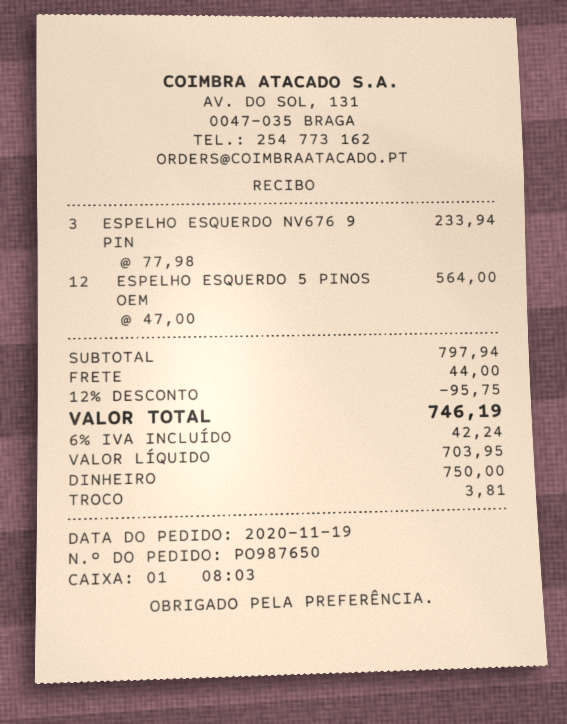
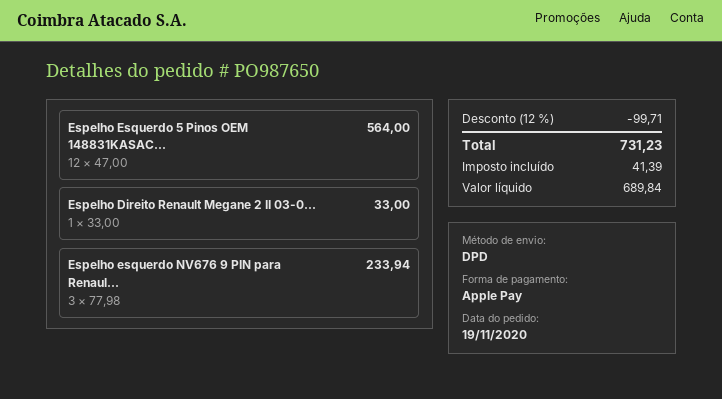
payment method: cash -> Apple Pay
Espelho Direito Renault Megane 2 II 03-0...: none -> 1 x 33.00 = 33.00
discount: 12% = 95.75 -> 12% = 99.71
shipping: 44.00 -> none
net: 703.95 -> 689.84
tax: 42.24 -> 41.39
total: 746.19 -> 731.23

